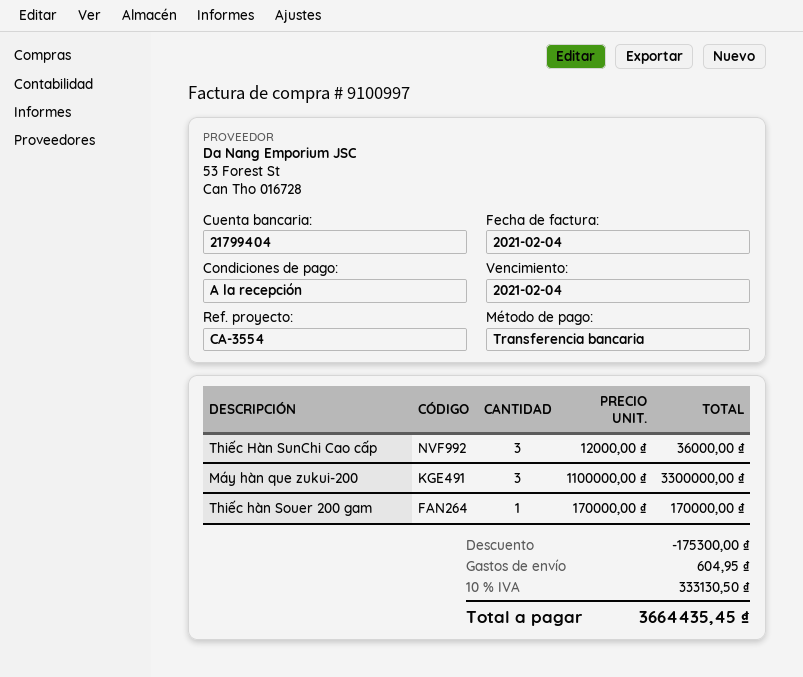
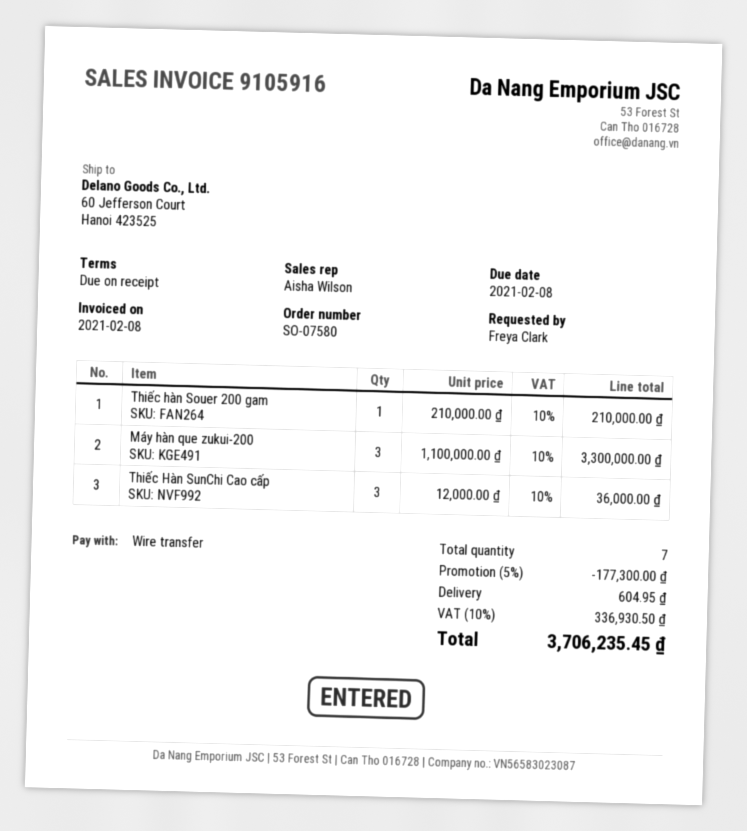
invoice number: 9100997 -> 9105916
invoice date: 2021-02-04 -> 2021-02-08
due date: 2021-02-04 -> 2021-02-08
Thiếc hàn Souer 200 gam: 1 x 170000.00 = 170000.00 -> 1 x 210000.00 = 210000.00
discount: 175300.00 -> 177300.00
tax: 10% = 333130.50 -> 10% = 336930.50
total: 3664435.45 -> 3706235.45

